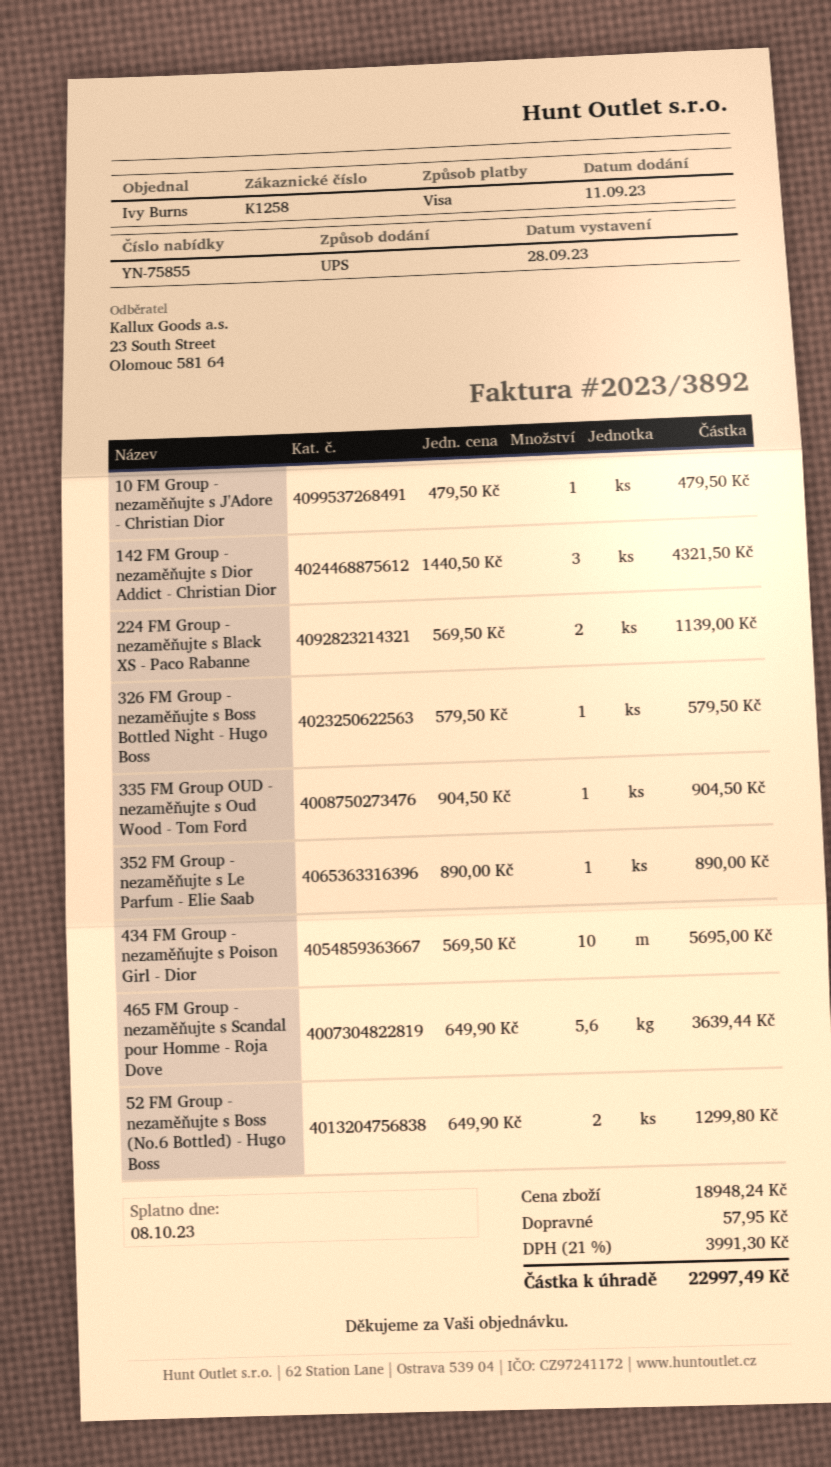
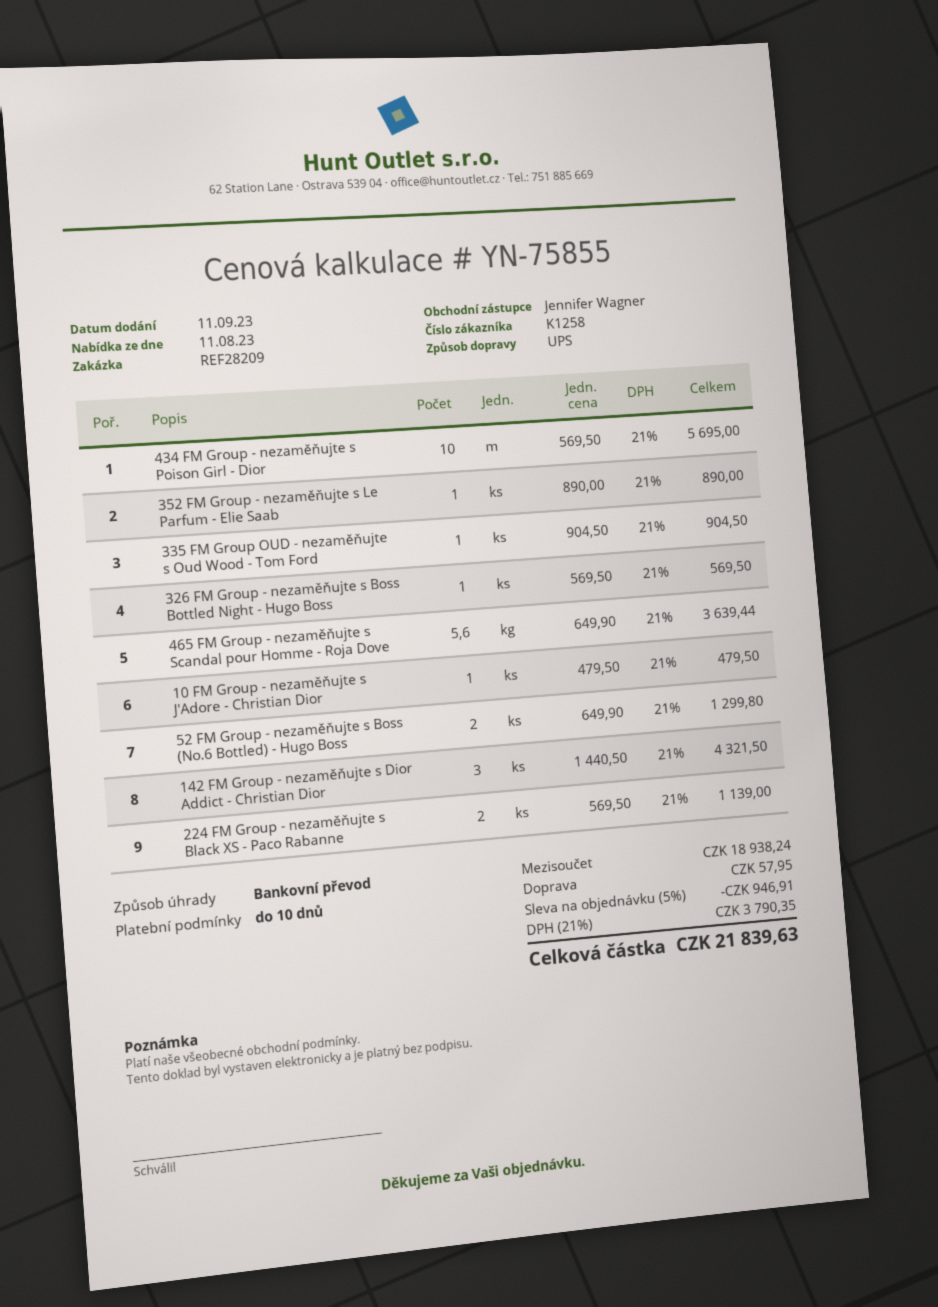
payment method: Visa -> bank transfer
326 FM Group - nezaměňujte s Boss Bottled Night - Hugo Boss: 1 x 579.50 = 579.50 -> 1 x 569.50 = 569.50
subtotal: 18948.24 -> 18938.24
discount: none -> 5% = 946.91
tax: 21% = 3991.30 -> 21% = 3790.35
total: 22997.49 -> 21839.63

